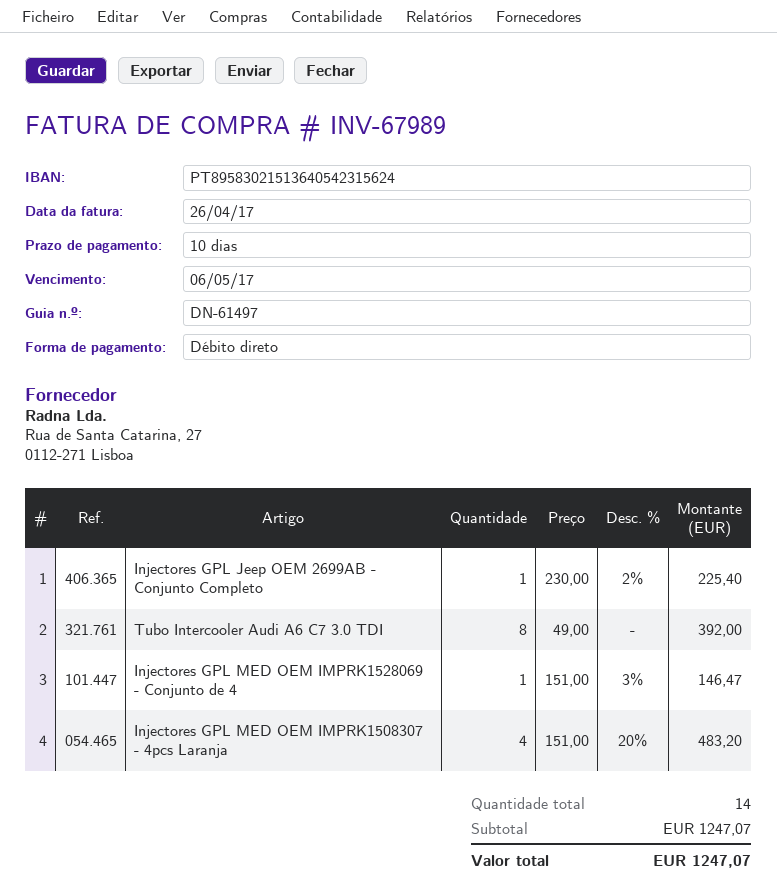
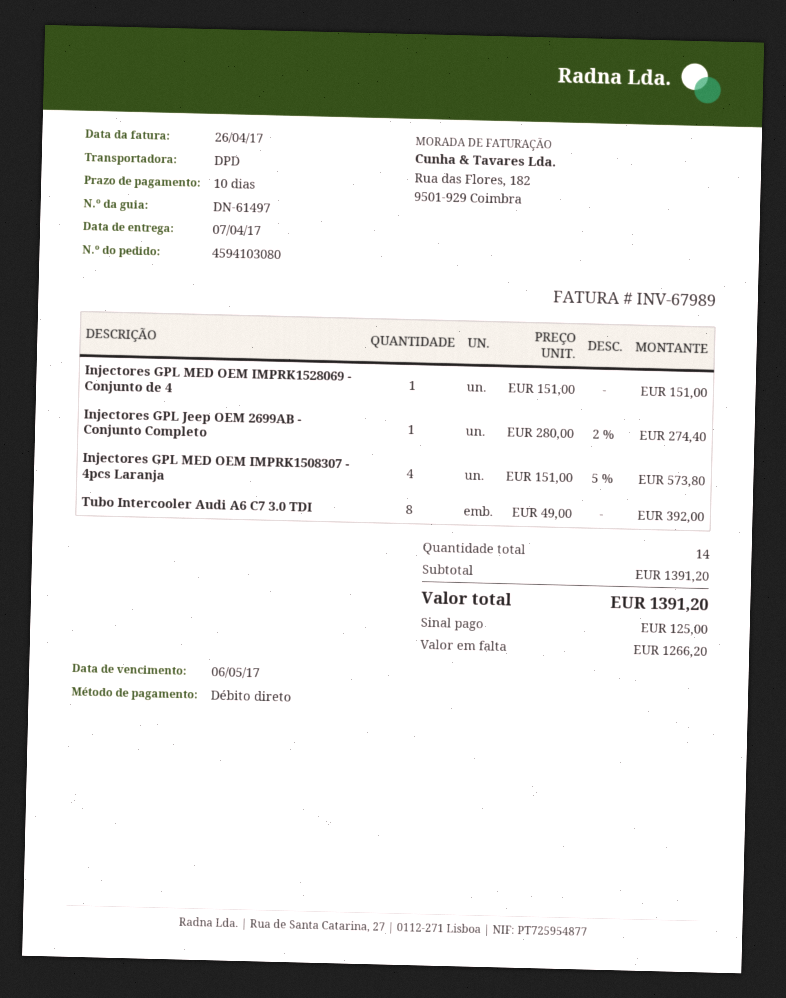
Injectores GPL Jeep OEM 2699AB - Conjunto Completo: 1 x 230.00 - 2% = 225.40 -> 1 x 280.00 - 2% = 274.40
Injectores GPL MED OEM IMPRK1528069 - Conjunto de 4: 1 x 151.00 - 3% = 146.47 -> 1 x 151.00 = 151.00
Injectores GPL MED OEM IMPRK1508307 - 4pcs Laranja: 4 x 151.00 - 20% = 483.20 -> 4 x 151.00 - 5% = 573.80
subtotal: 1247.07 -> 1391.20
total: 1247.07 -> 1391.20

